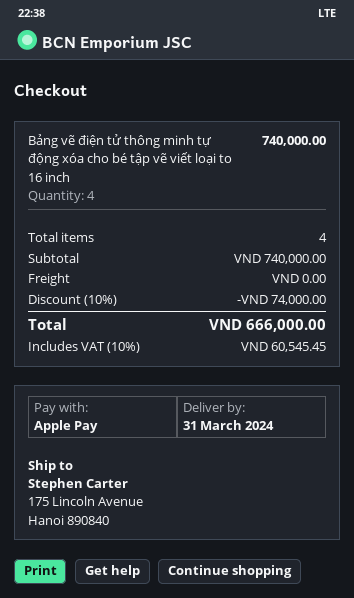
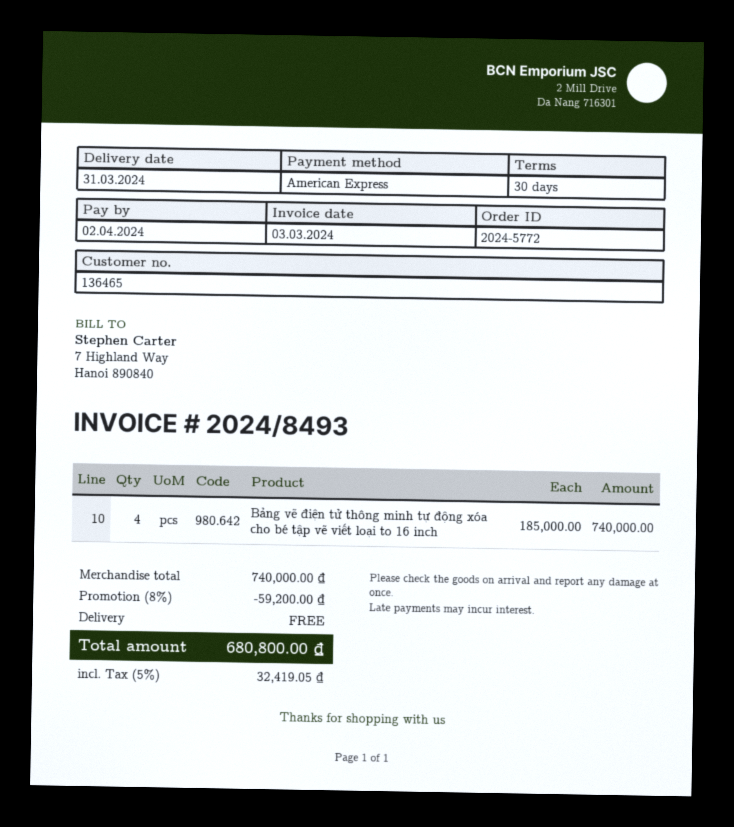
payment method: Apple Pay -> American Express
discount: 10% = 74000.00 -> 8% = 59200.00
tax: 10% = 60545.45 -> 5% = 32419.05
total: 666000.00 -> 680800.00

